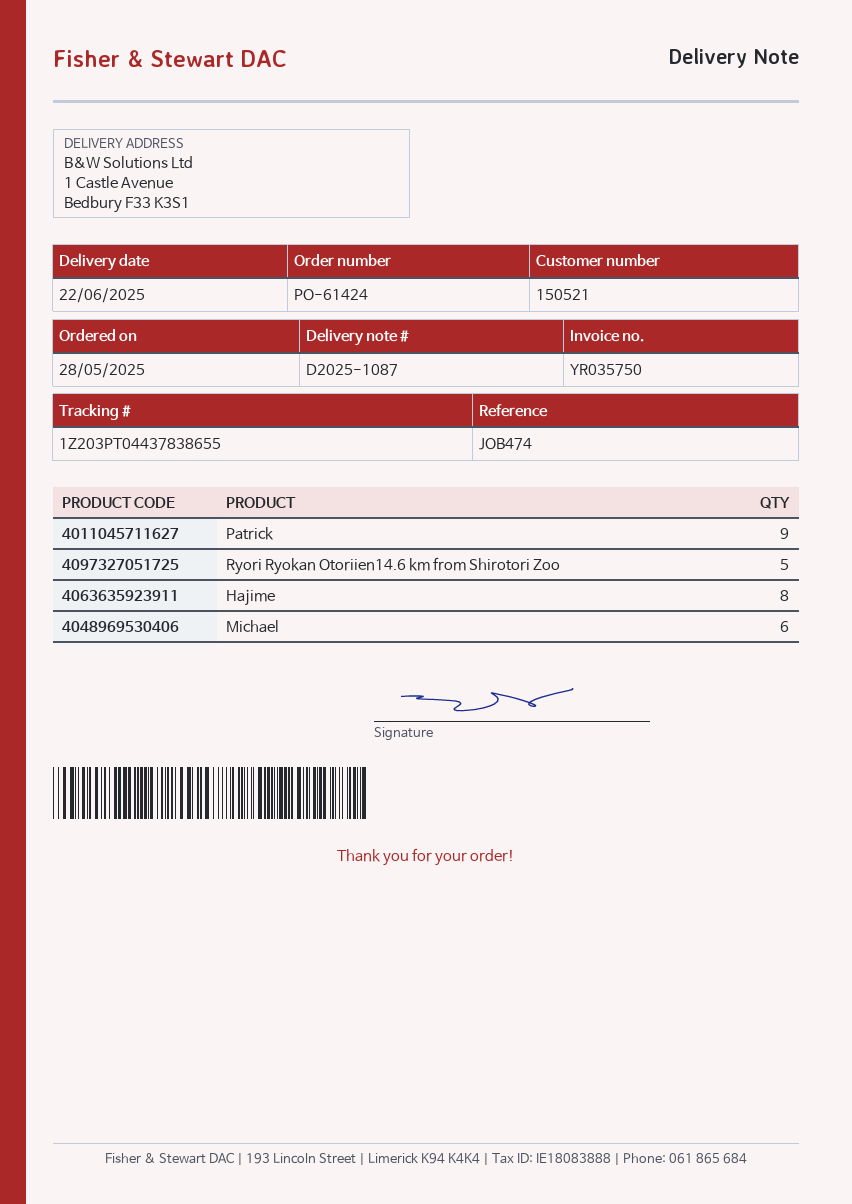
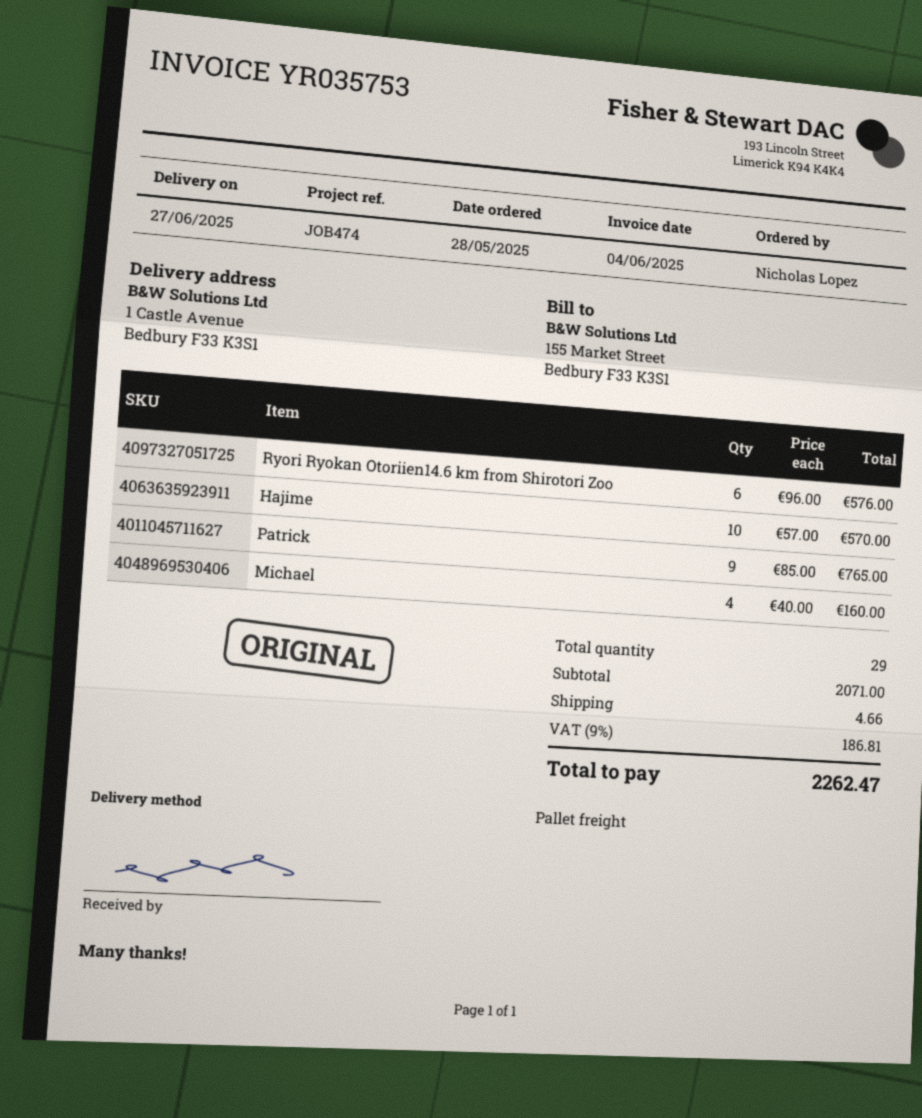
delivery date: 2025-06-22 -> 2025-06-27
invoice number: YR035750 -> YR035753
Ryori Ryokan Otoriien14.6 km from Shirotori Zoo: 5 -> 6
Hajime: 8 -> 10
Michael: 6 -> 4

